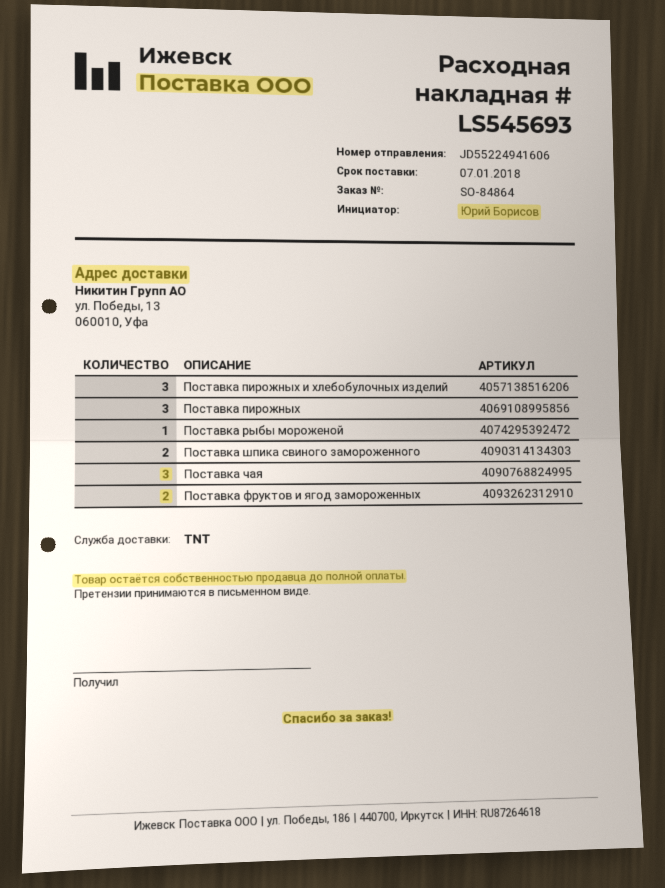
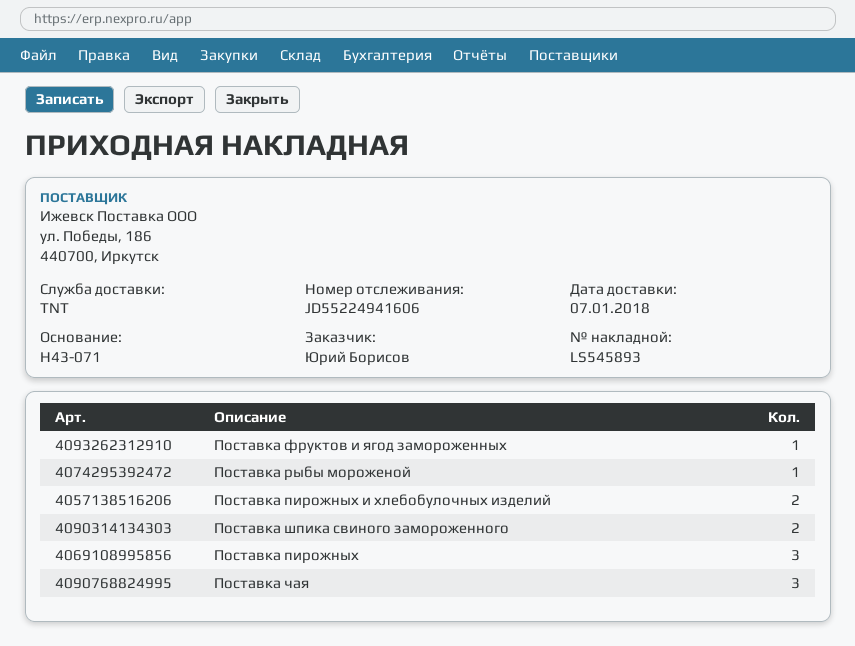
delivery note number: LS545693 -> LS545893
Поставка пирожных и хлебобулочных изделий: 3 -> 2
Поставка фруктов и ягод замороженных: 2 -> 1

